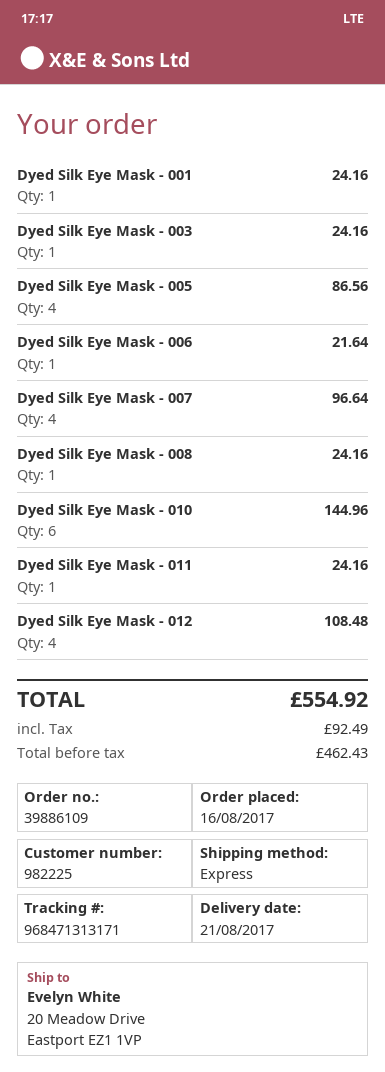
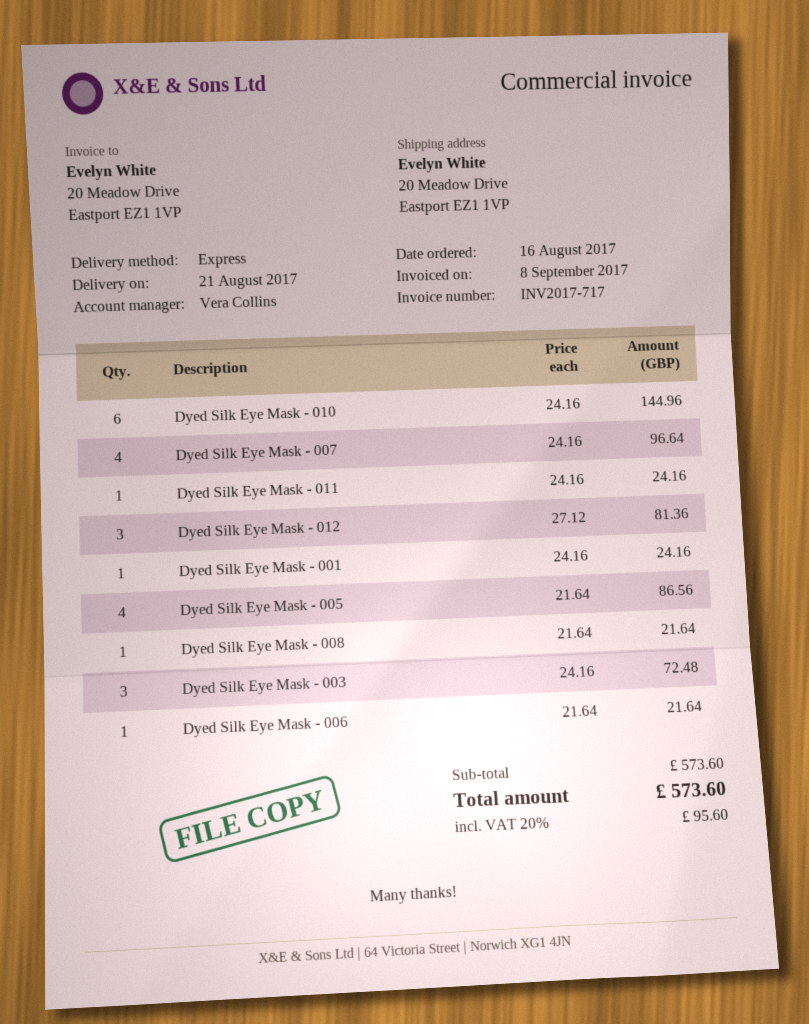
Dyed Silk Eye Mask - 003: 1 for 24.16 -> 3 for 72.48
Dyed Silk Eye Mask - 008: 1 for 24.16 -> 1 for 21.64
Dyed Silk Eye Mask - 012: 4 for 108.48 -> 3 for 81.36
tax: 92.49 -> 95.60
total: 554.92 -> 573.60

